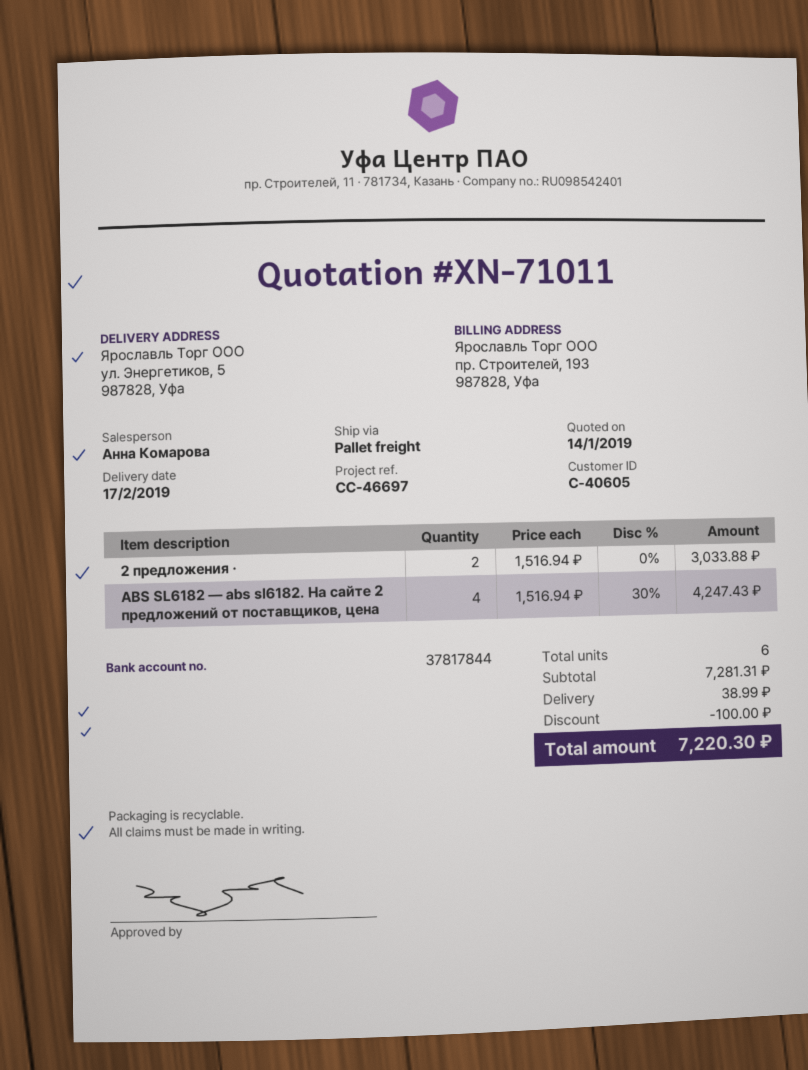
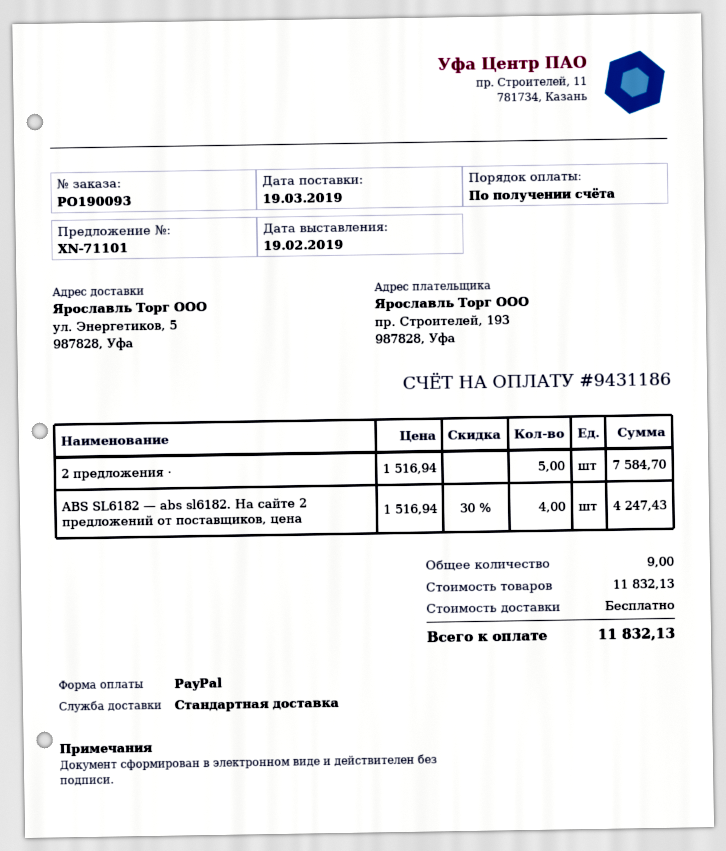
quote number: XN-71011 -> XN-71101
delivery date: 2019-02-17 -> 2019-03-19
shipping method: pallet freight -> standard
2 предложения ·: 2 x 1516.94 = 3033.88 -> 5 x 1516.94 = 7584.70
total quantity: 6 -> 9
subtotal: 7281.31 -> 11832.13
discount: 100.00 -> none
shipping: 38.99 -> 0.00
total: 7220.30 -> 11832.13

